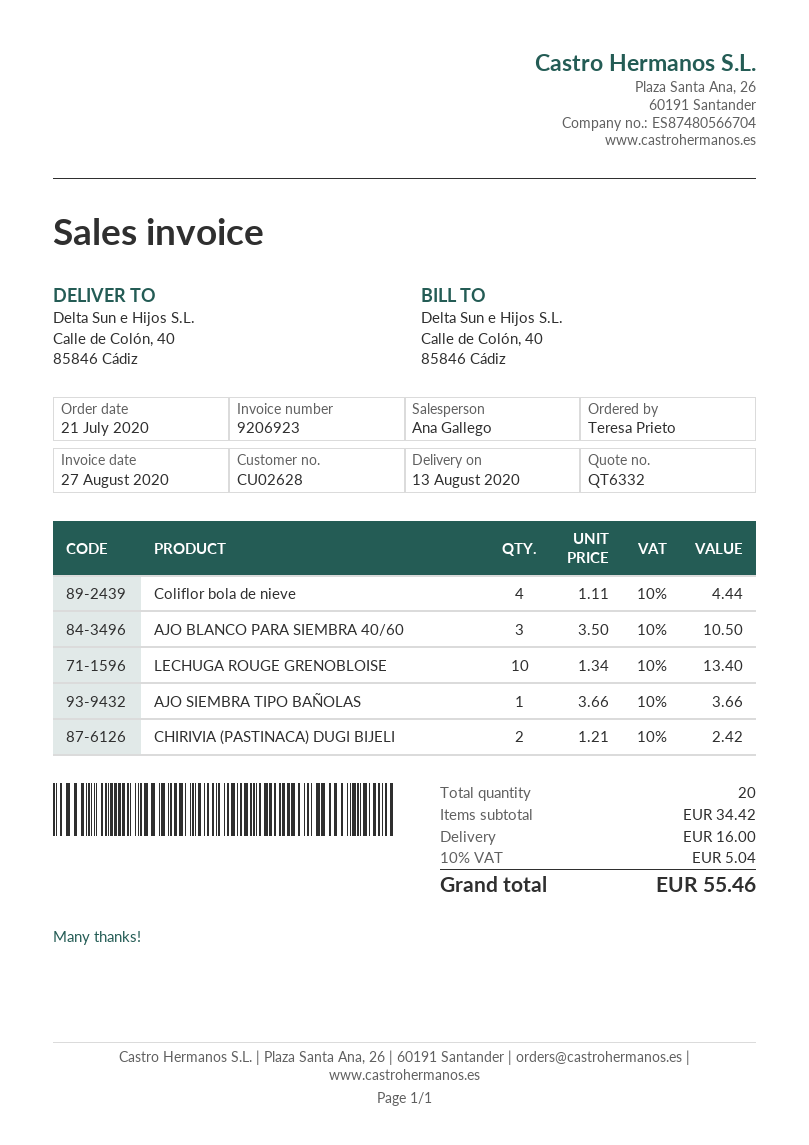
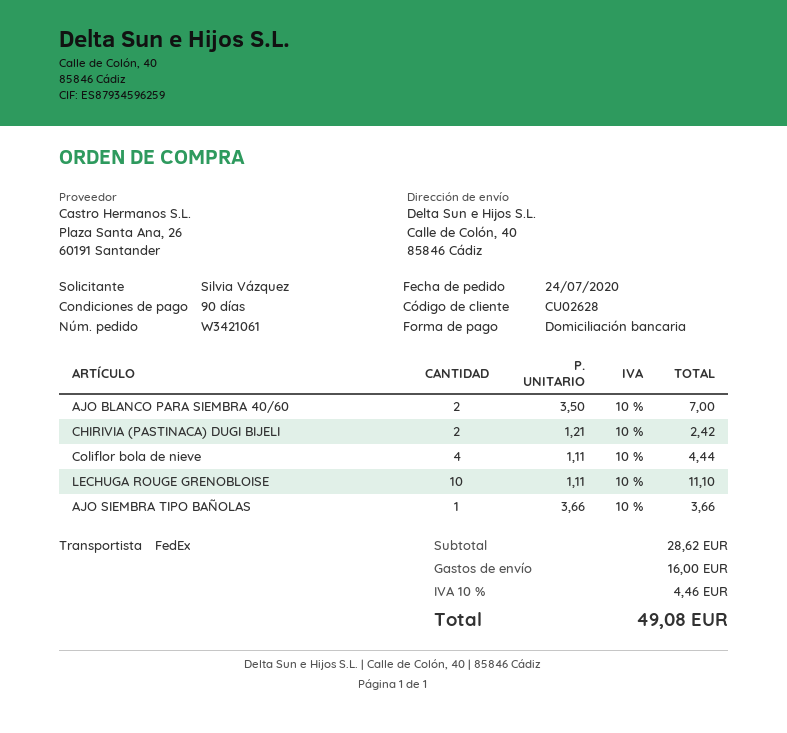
order date: 2020-07-21 -> 2020-07-24
ordered by: Teresa Prieto -> Silvia Vázquez
AJO BLANCO PARA SIEMBRA 40/60: 3 x 3.50 = 10.50 -> 2 x 3.50 = 7.00
LECHUGA ROUGE GRENOBLOISE: 10 x 1.34 = 13.40 -> 10 x 1.11 = 11.10
subtotal: 34.42 -> 28.62
tax: 10% = 5.04 -> 10% = 4.46
total: 55.46 -> 49.08

